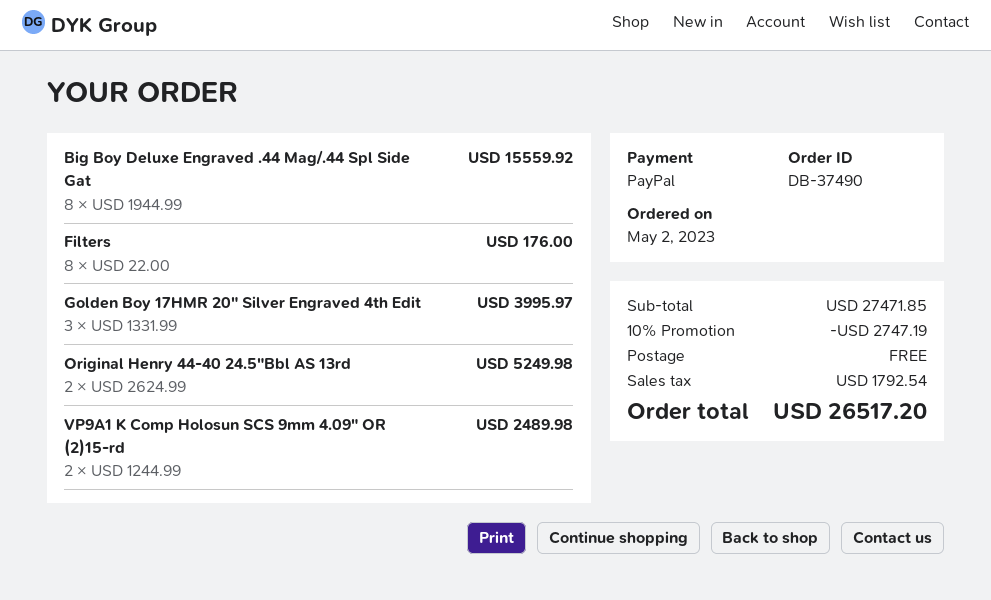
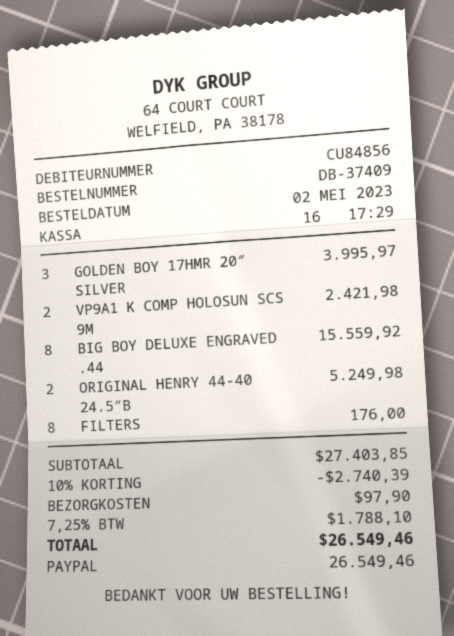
order number: DB-37490 -> DB-37409
VP9A1 K Comp Holosun SCS 9mm 4.09″ OR (2)15-rd: 2 for 2489.98 -> 2 for 2421.98
subtotal: 27471.85 -> 27403.85
discount: 10% = 2747.19 -> 10% = 2740.39
shipping: 0.00 -> 97.90
tax: 1792.54 -> 1788.10
total: 26517.20 -> 26549.46

